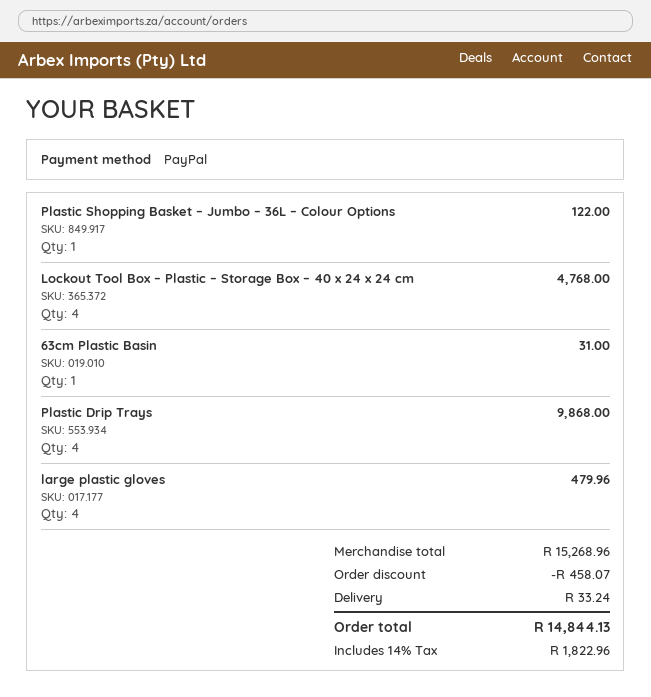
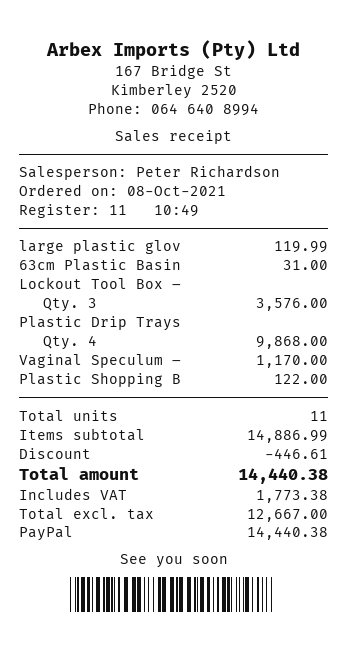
Lockout Tool Box – Plastic – Storage Box – 40 x 24 x 24 cm: 4 for 4768.00 -> 3 for 3576.00
large plastic gloves: 4 for 479.96 -> 1 for 119.99
Vaginal Speculum –: none -> 1 for 1170.00
subtotal: 15268.96 -> 14886.99
discount: 458.07 -> 446.61
shipping: 33.24 -> none
tax: 1822.96 -> 1773.38
total: 14844.13 -> 14440.38

